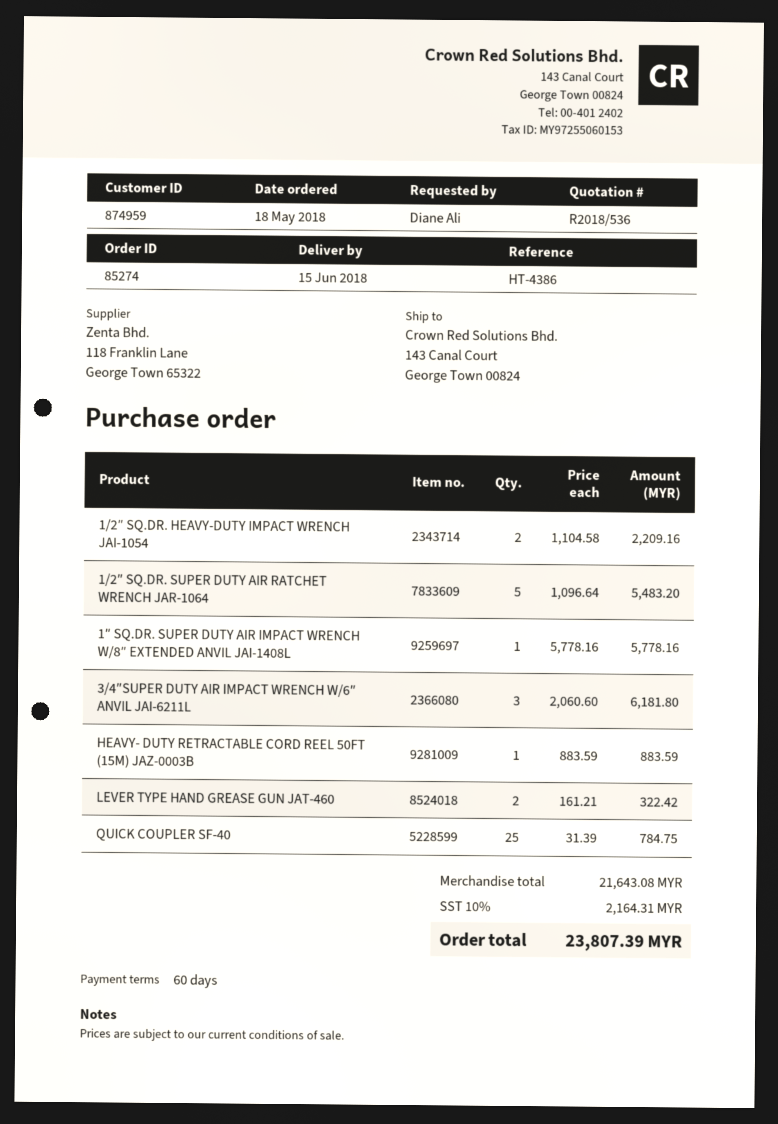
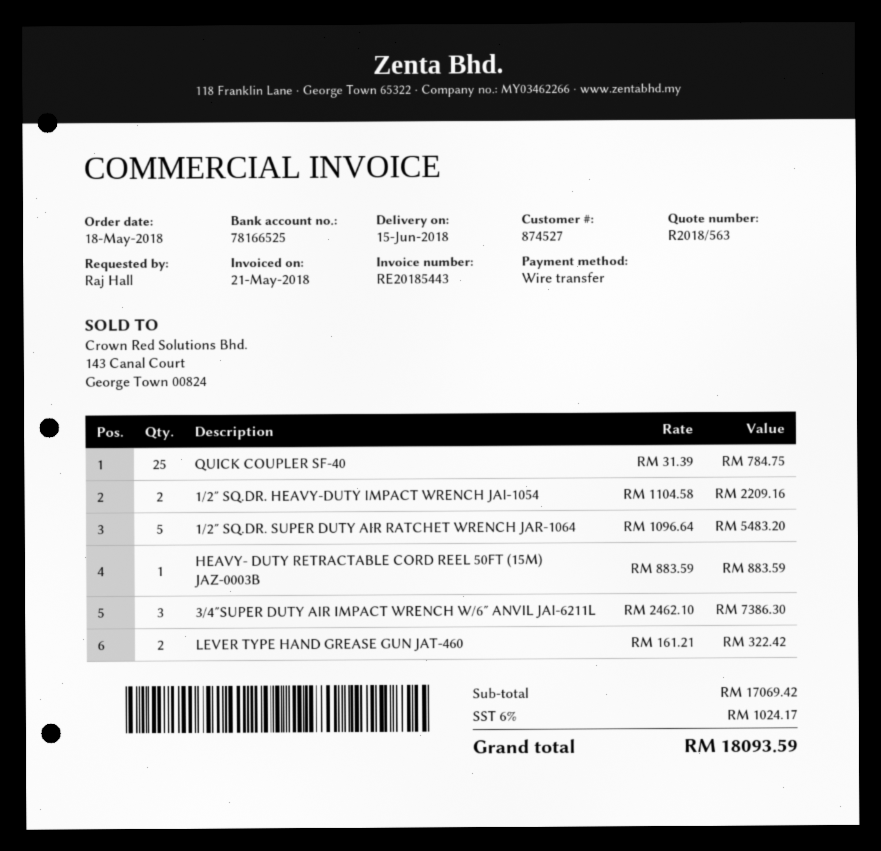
quote number: R2018/536 -> R2018/563
customer number: 874959 -> 874527
ordered by: Diane Ali -> Raj Hall
1″ SQ.DR. SUPER DUTY AIR IMPACT WRENCH W/8″ EXTENDED ANVIL JAI-1408L: 1 x 5778.16 = 5778.16 -> none
3/4″SUPER DUTY AIR IMPACT WRENCH W/6″ ANVIL JAI-6211L: 3 x 2060.60 = 6181.80 -> 3 x 2462.10 = 7386.30
subtotal: 21643.08 -> 17069.42
tax: 10% = 2164.31 -> 6% = 1024.17
total: 23807.39 -> 18093.59

